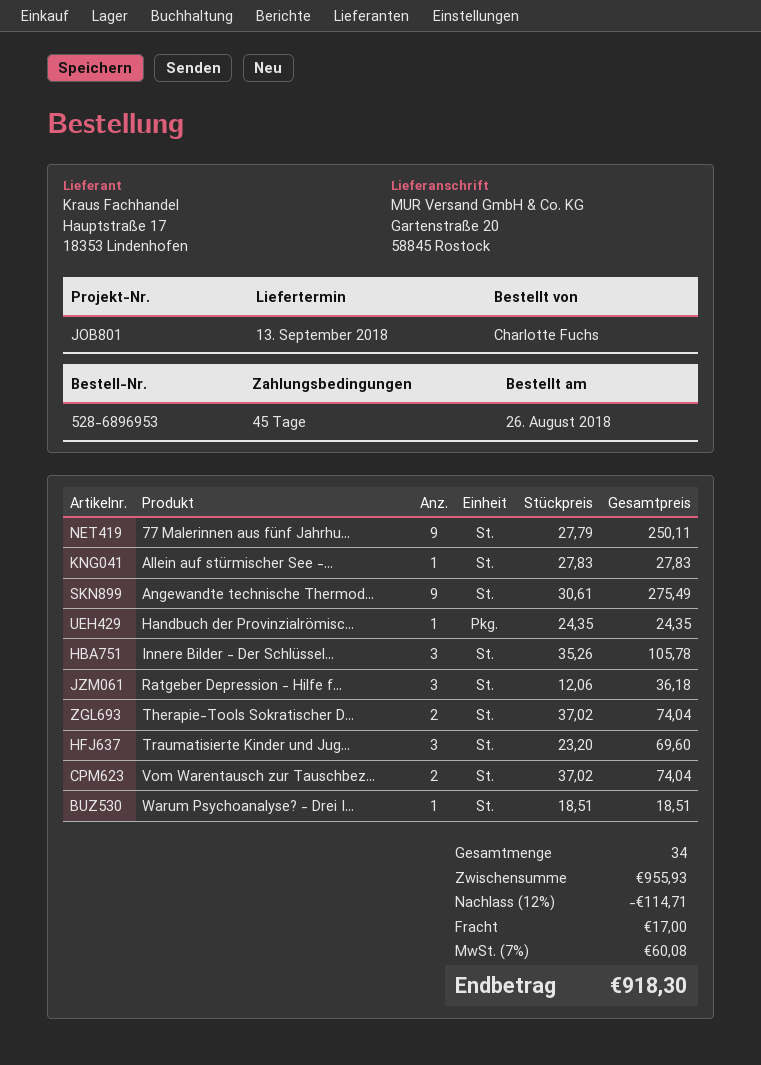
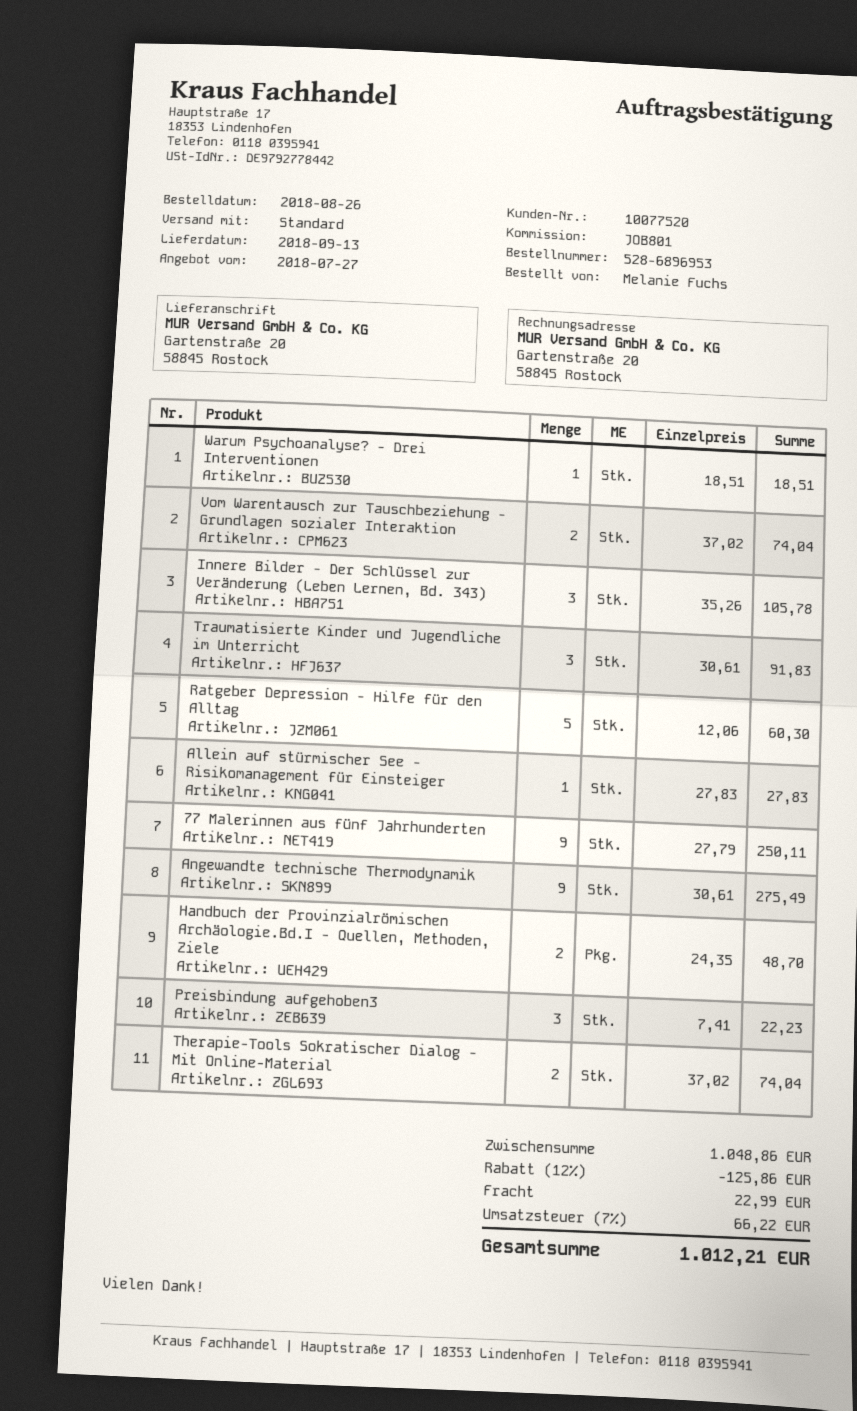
ordered by: Charlotte Fuchs -> Melanie Fuchs
Handbuch der Provinzialrömisc...: 1 x 24.35 = 24.35 -> 2 x 24.35 = 48.70
Ratgeber Depression - Hilfe f...: 3 x 12.06 = 36.18 -> 5 x 12.06 = 60.30
Traumatisierte Kinder und Jug...: 3 x 23.20 = 69.60 -> 3 x 30.61 = 91.83
Preisbindung aufgehoben3: none -> 3 x 7.41 = 22.23
subtotal: 955.93 -> 1048.86
discount: 12% = 114.71 -> 12% = 125.86
shipping: 17.00 -> 22.99
tax: 7% = 60.08 -> 7% = 66.22
total: 918.30 -> 1012.21

